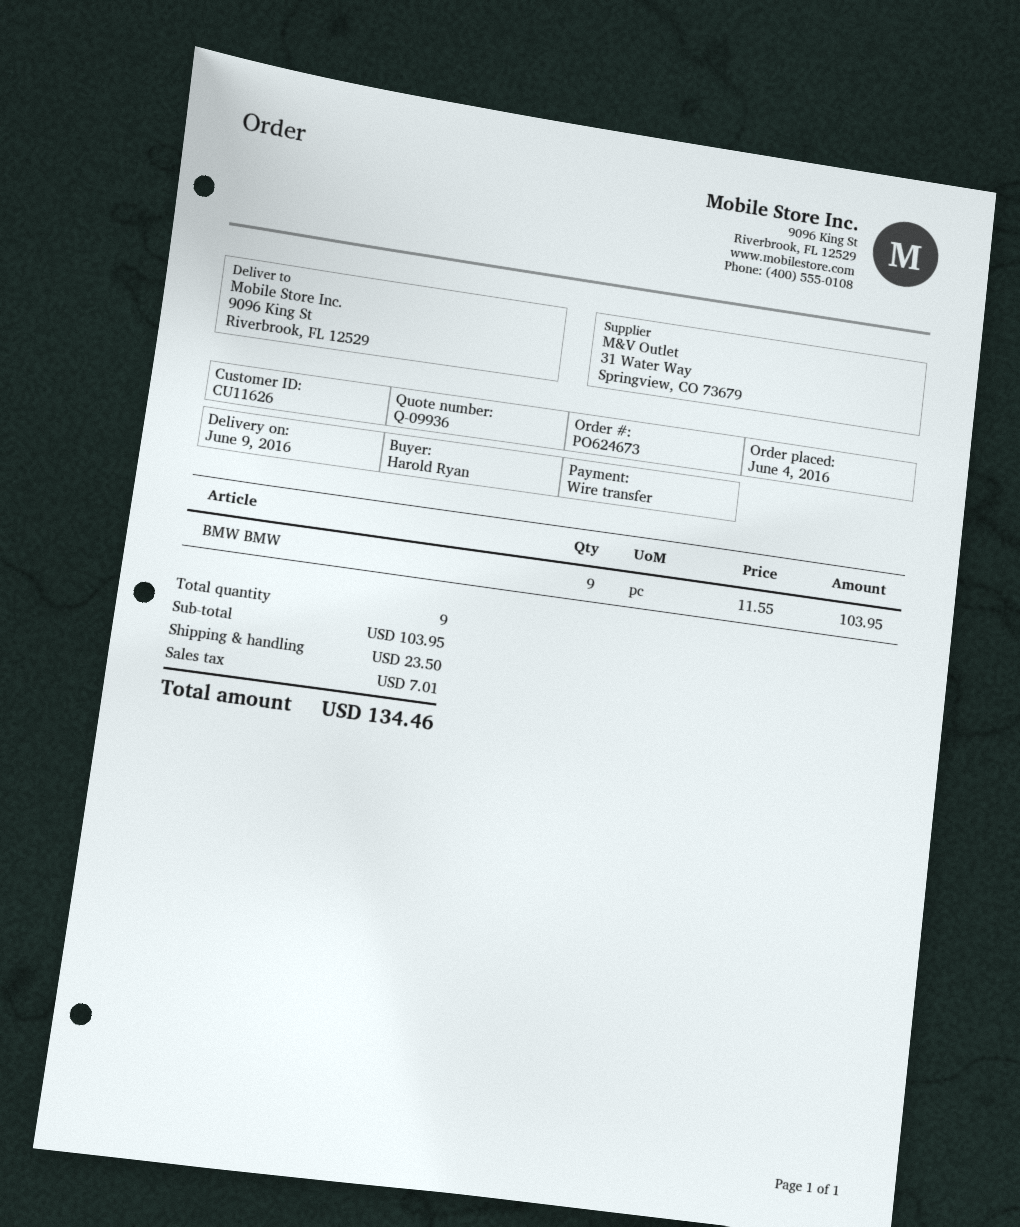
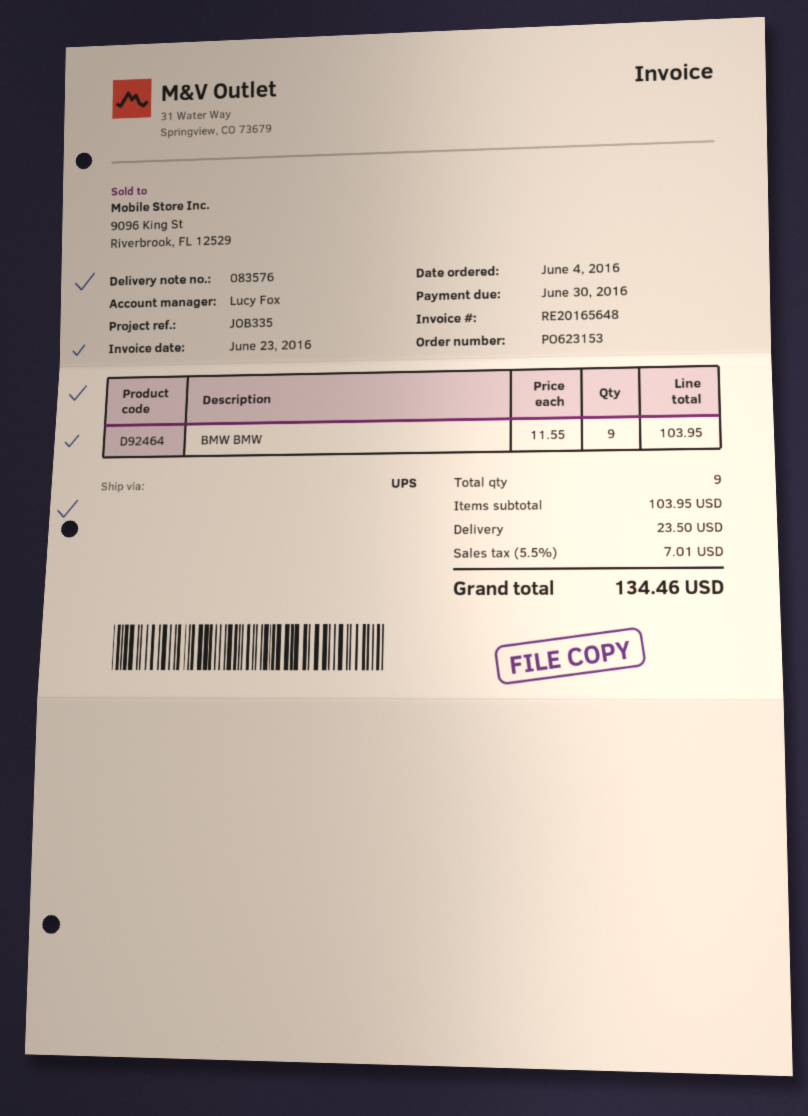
order number: PO624673 -> PO623153

